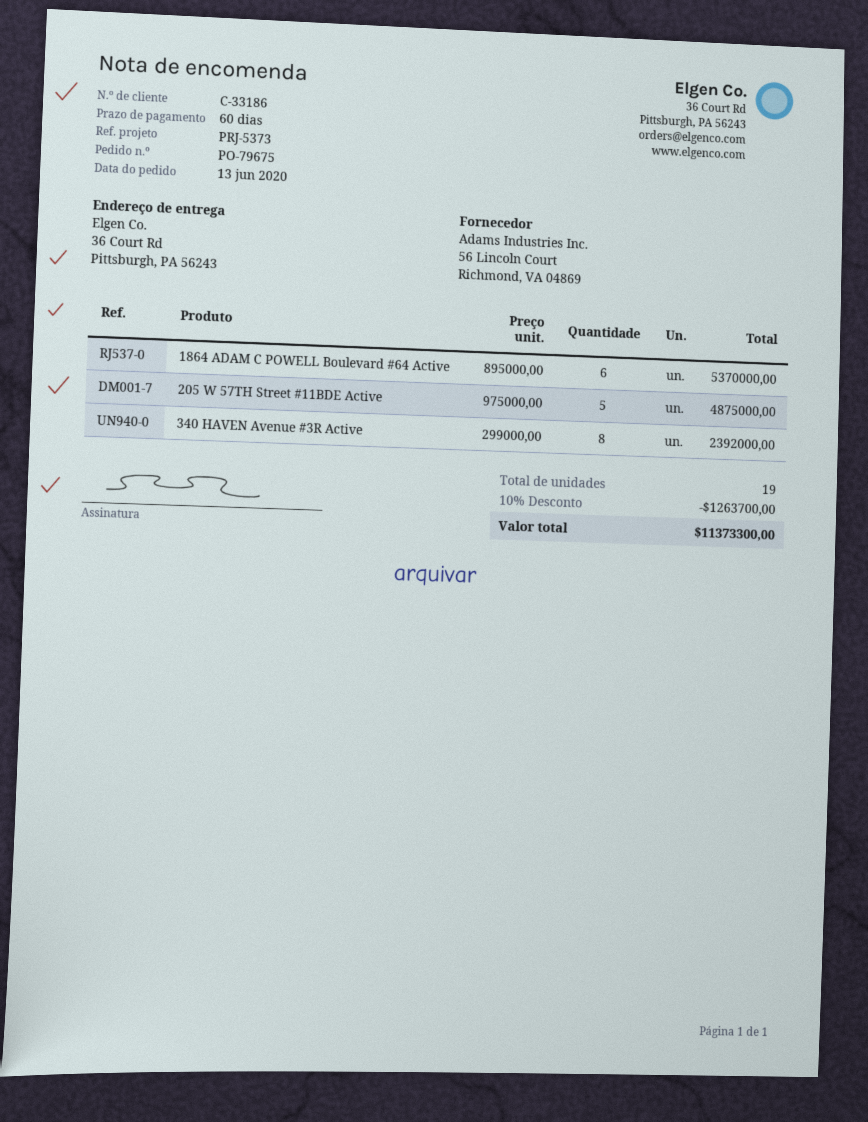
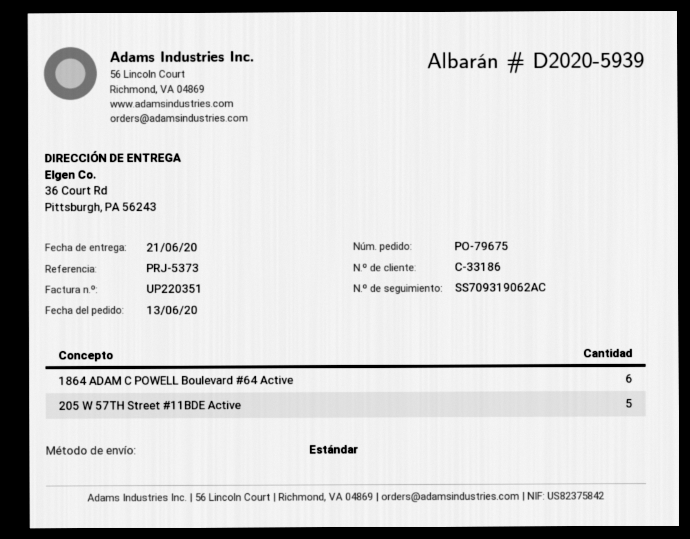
340 HAVEN Avenue #3R Active: 8 -> none

